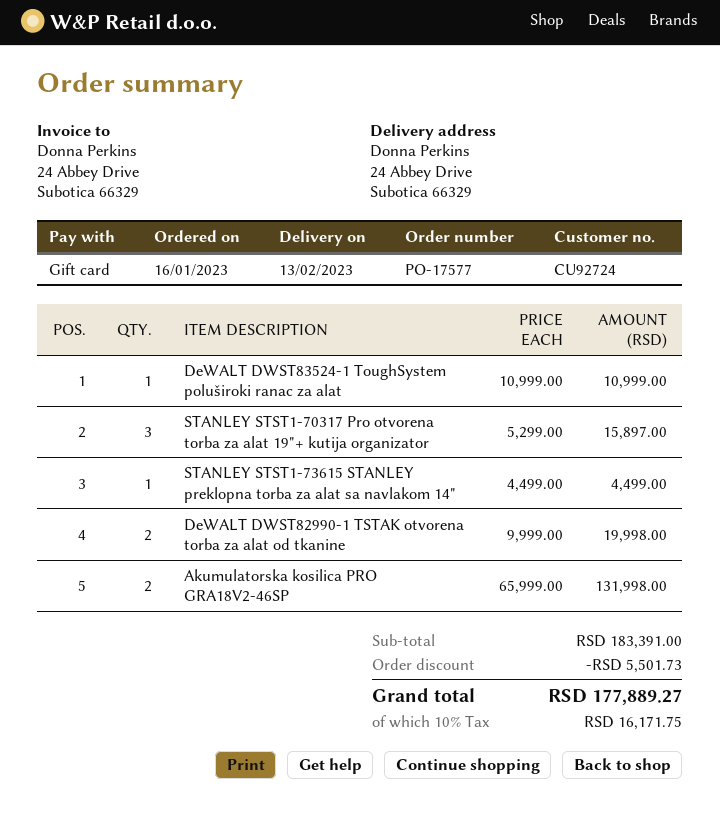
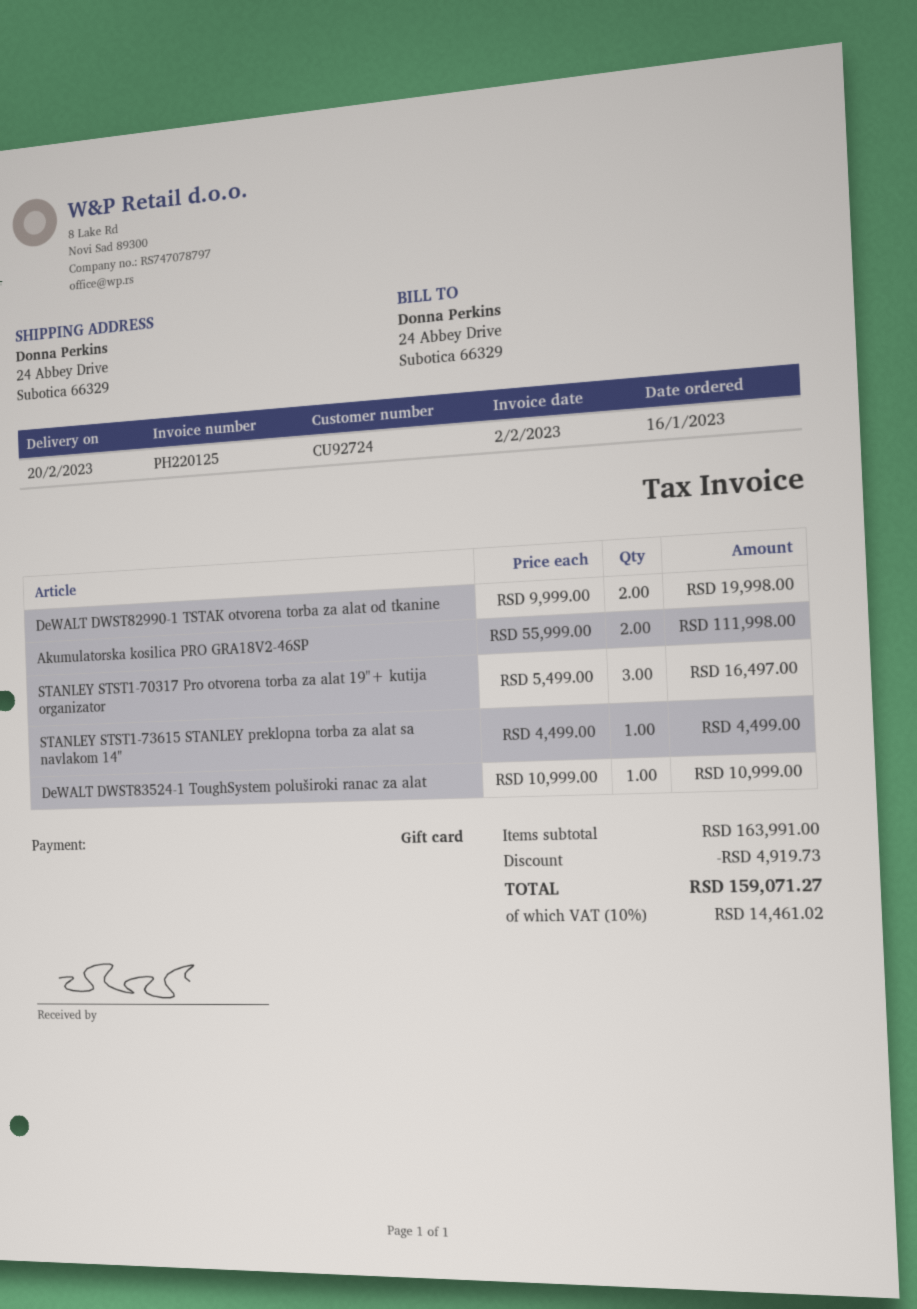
delivery date: 2023-02-13 -> 2023-02-20
STANLEY STST1-70317 Pro otvorena torba za alat 19"+ kutija organizator: 3 x 5299.00 = 15897.00 -> 3 x 5499.00 = 16497.00
Akumulatorska kosilica PRO GRA18V2-46SP: 2 x 65999.00 = 131998.00 -> 2 x 55999.00 = 111998.00
subtotal: 183391.00 -> 163991.00
discount: 5501.73 -> 4919.73
tax: 10% = 16171.75 -> 10% = 14461.02
total: 177889.27 -> 159071.27

